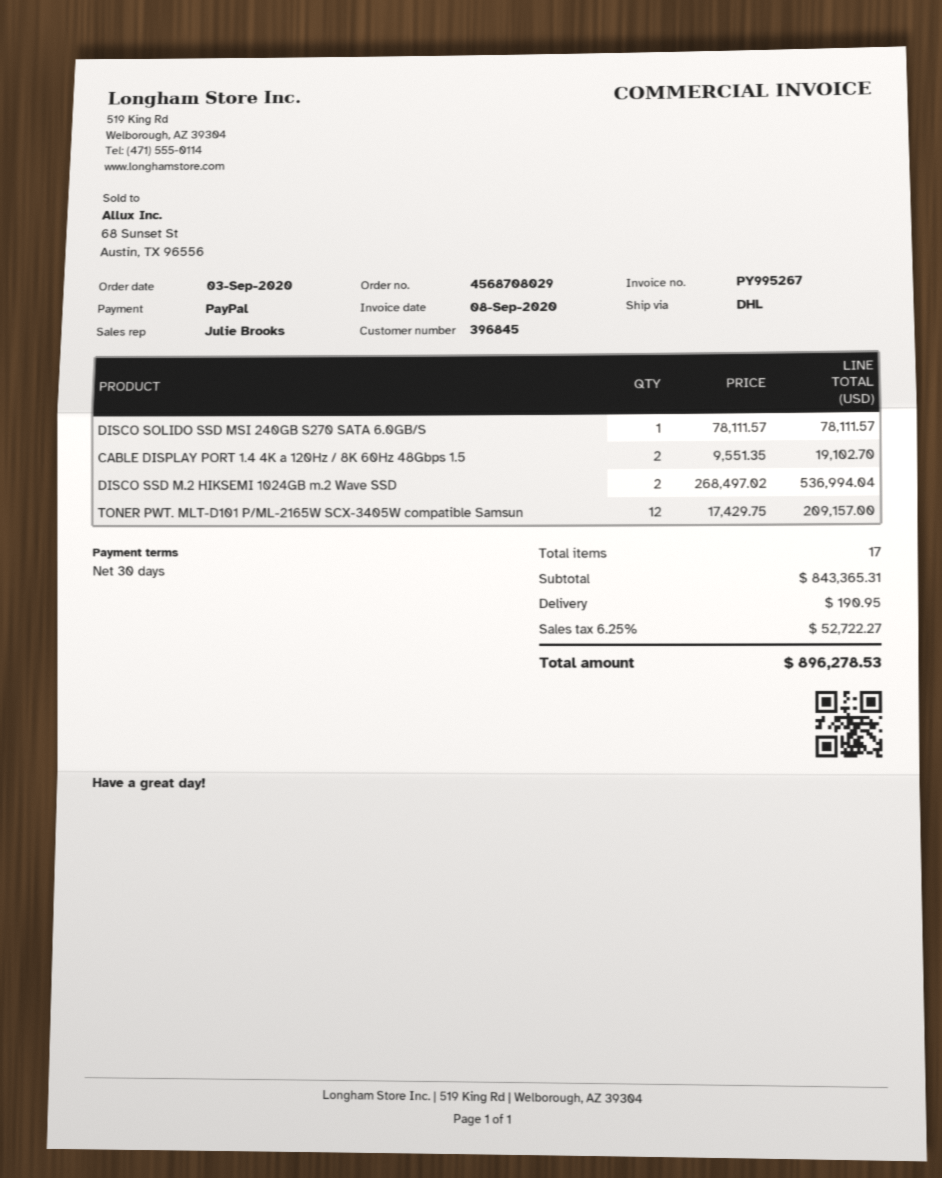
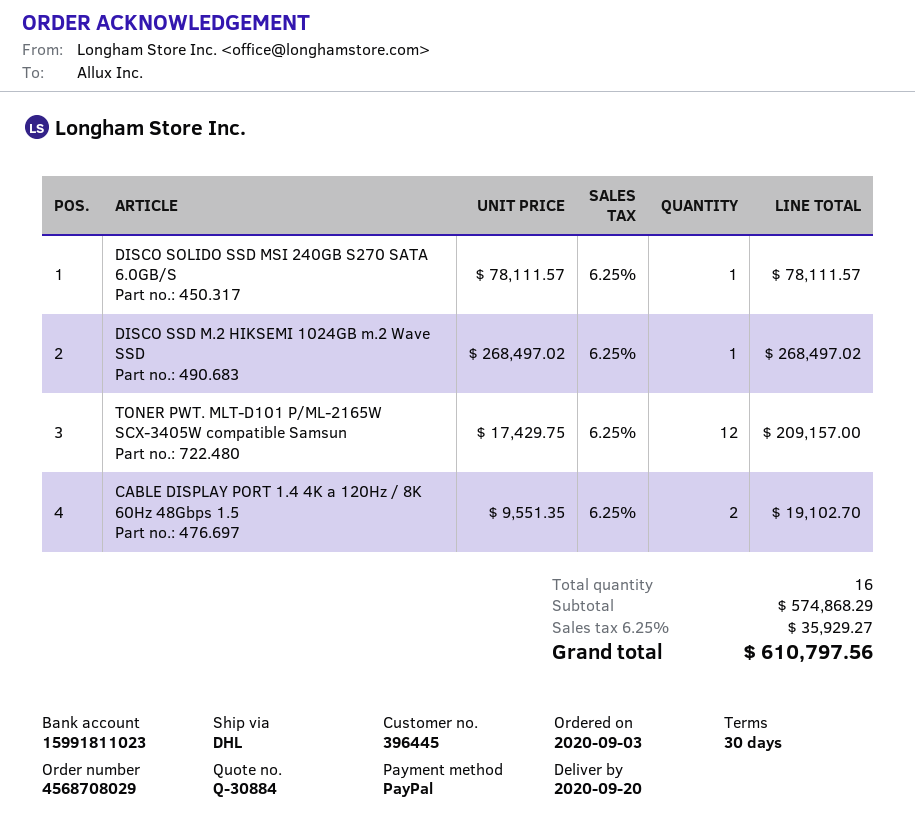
customer number: 396845 -> 396445
DISCO SSD M.2 HIKSEMI 1024GB m.2 Wave SSD: 2 x 268497.02 = 536994.04 -> 1 x 268497.02 = 268497.02
total quantity: 17 -> 16
subtotal: 843365.31 -> 574868.29
shipping: 190.95 -> none
tax: 6.25% = 52722.27 -> 6.25% = 35929.27
total: 896278.53 -> 610797.56

